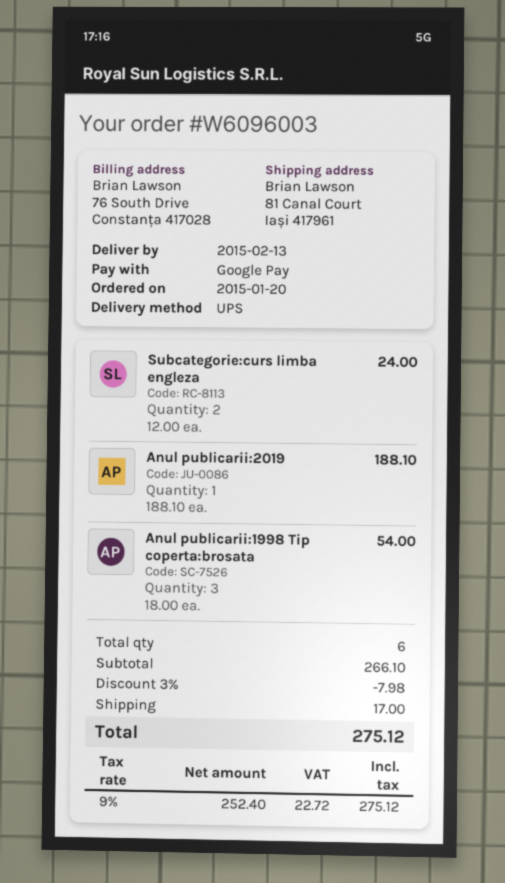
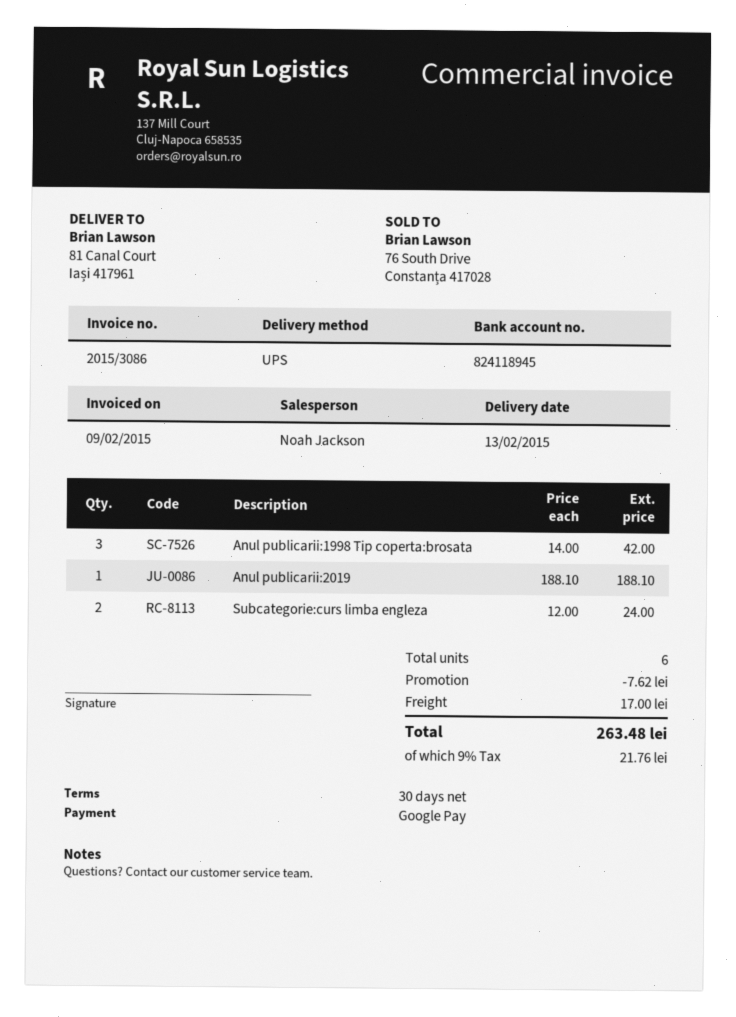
Anul publicarii:1998 Tip coperta:brosata: 3 x 18.00 = 54.00 -> 3 x 14.00 = 42.00
discount: 7.98 -> 7.62
tax: 9% = 22.72 -> 9% = 21.76
total: 275.12 -> 263.48

